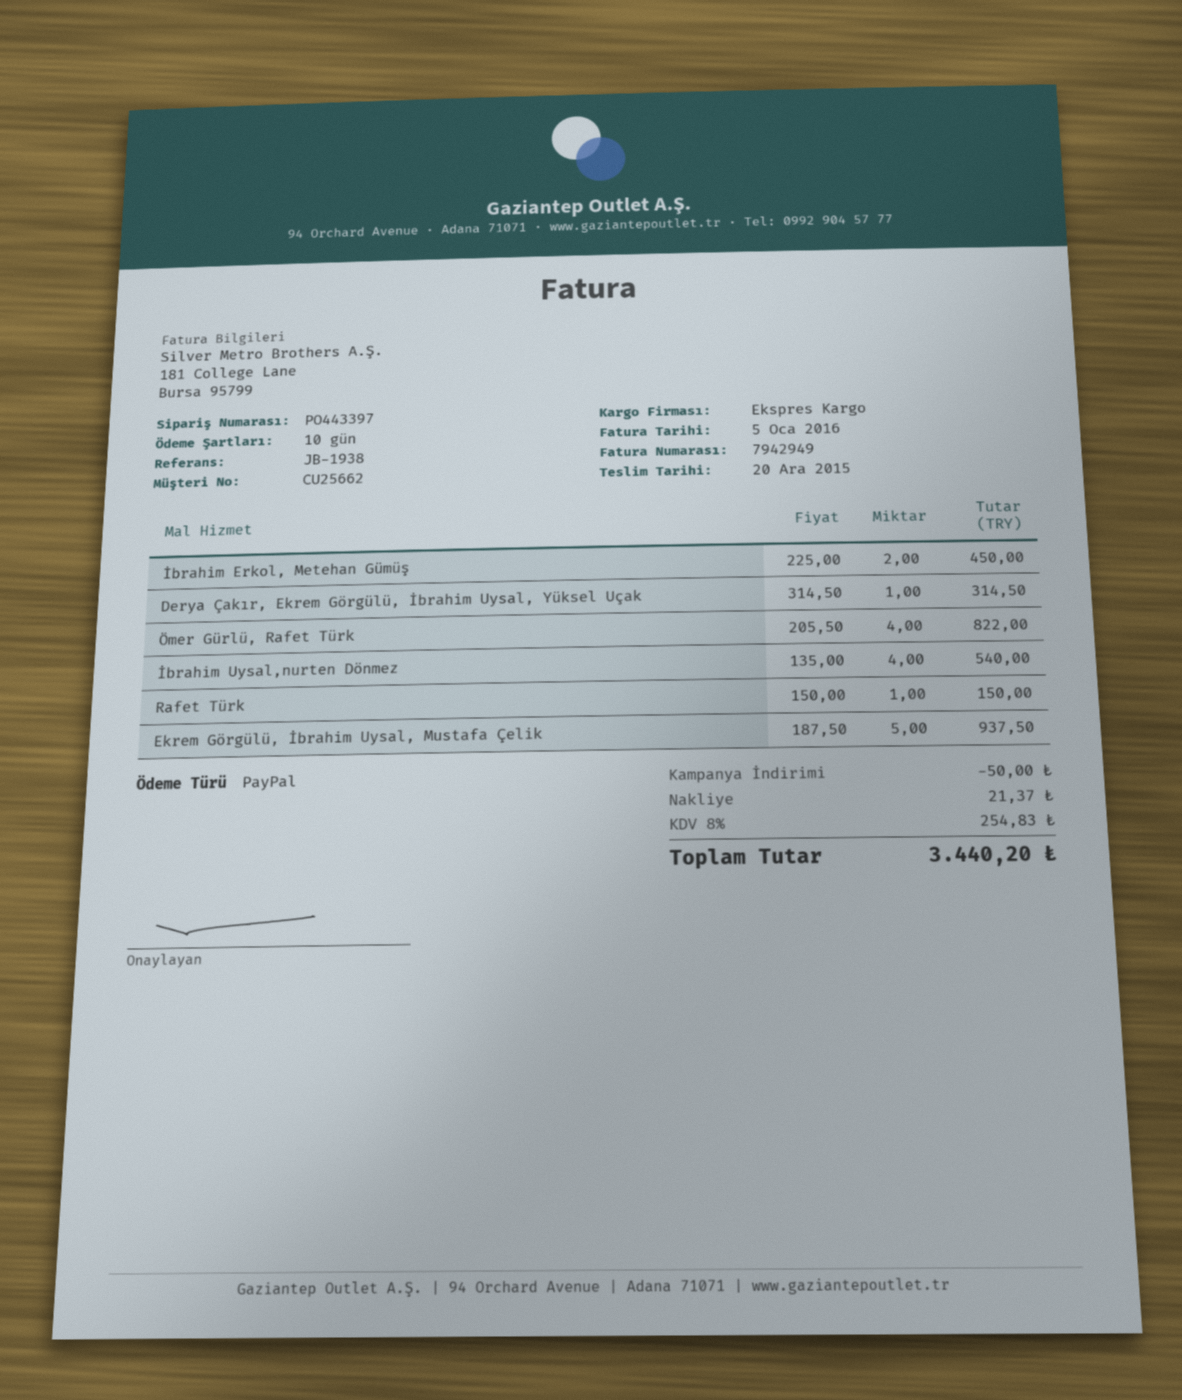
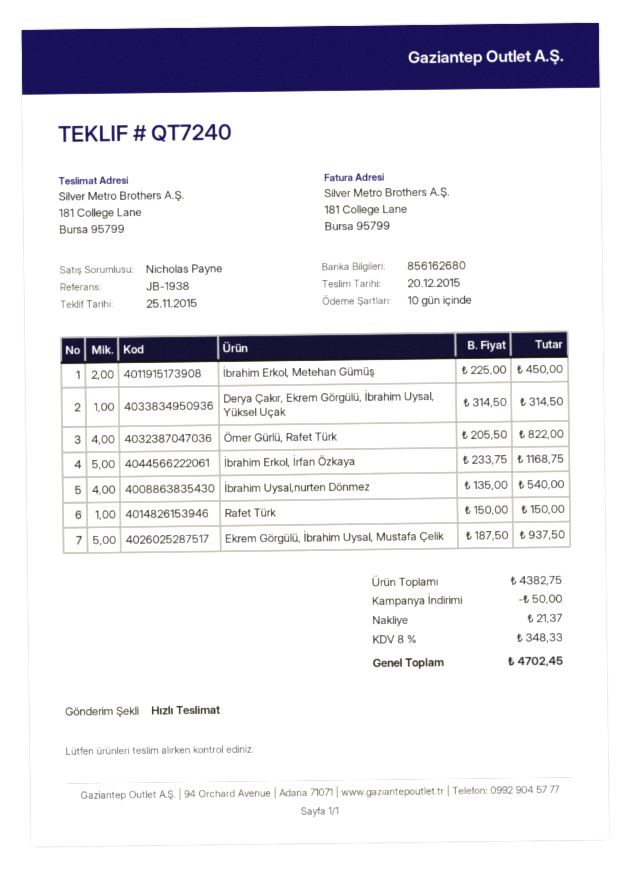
İbrahim Erkol, İrfan Özkaya: none -> 5 x 233.75 = 1168.75
tax: 8% = 254.83 -> 8% = 348.33
total: 3440.20 -> 4702.45

